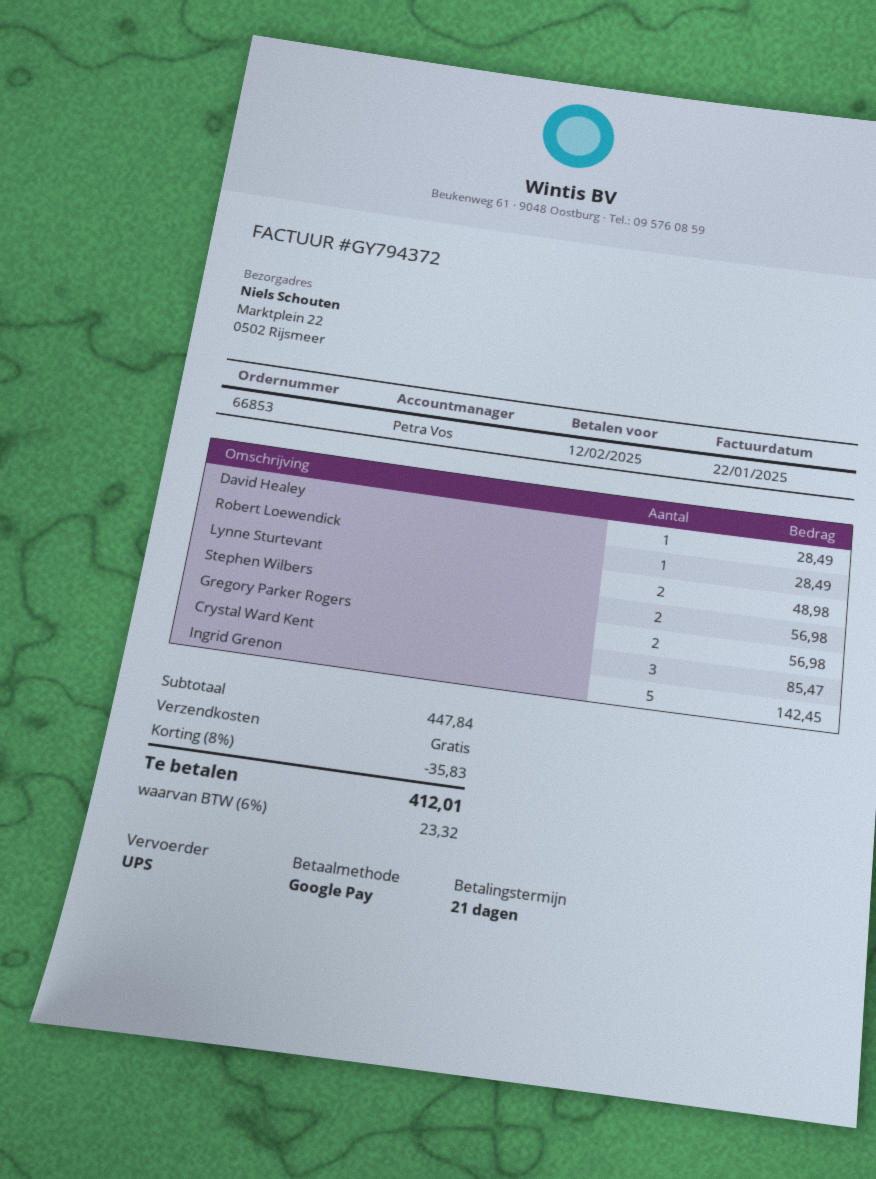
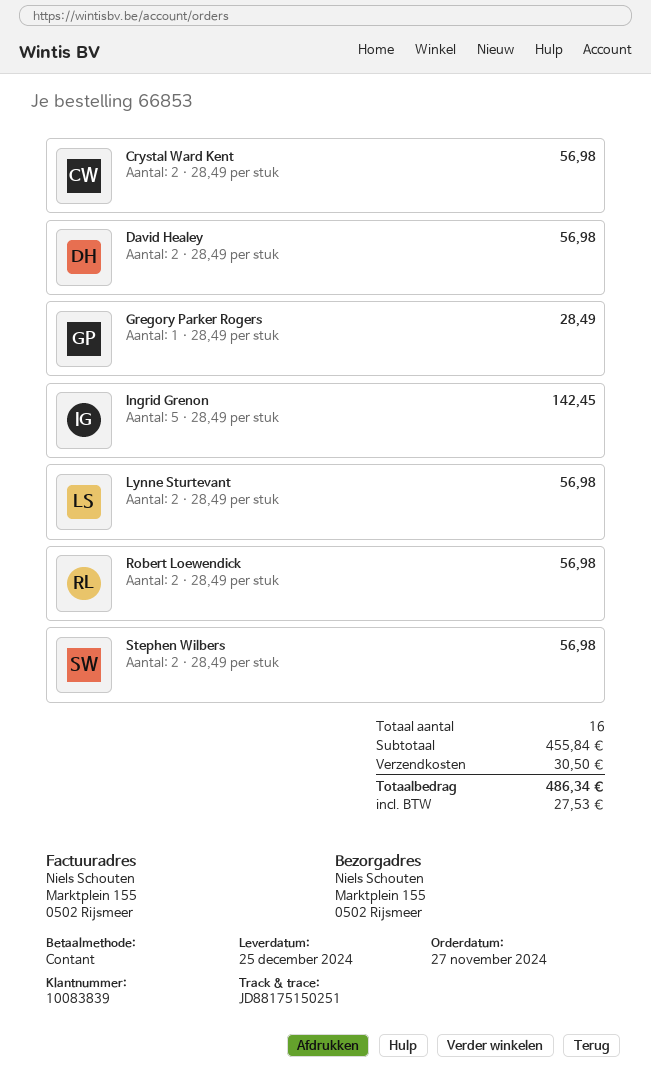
payment method: Google Pay -> cash
ship to: Marktplein 22, 0502 Rijsmeer -> Marktplein 155, 0502 Rijsmeer
David Healey: 1 for 28.49 -> 2 for 56.98
Robert Loewendick: 1 for 28.49 -> 2 for 56.98
Lynne Sturtevant: 2 for 48.98 -> 2 for 56.98
Gregory Parker Rogers: 2 for 56.98 -> 1 for 28.49
Crystal Ward Kent: 3 for 85.47 -> 2 for 56.98
subtotal: 447.84 -> 455.84
discount: 8% = 35.83 -> none
shipping: 0.00 -> 30.50
tax: 23.32 -> 27.53
total: 412.01 -> 486.34

